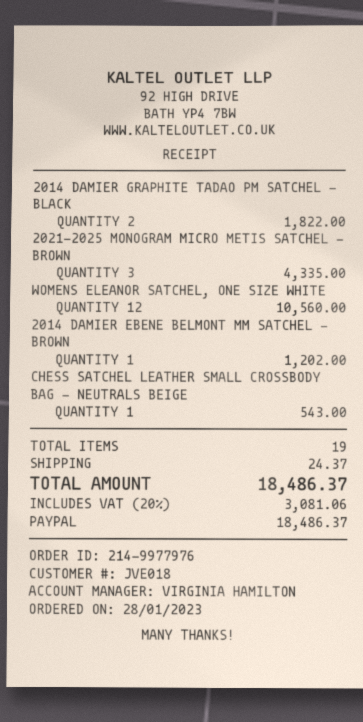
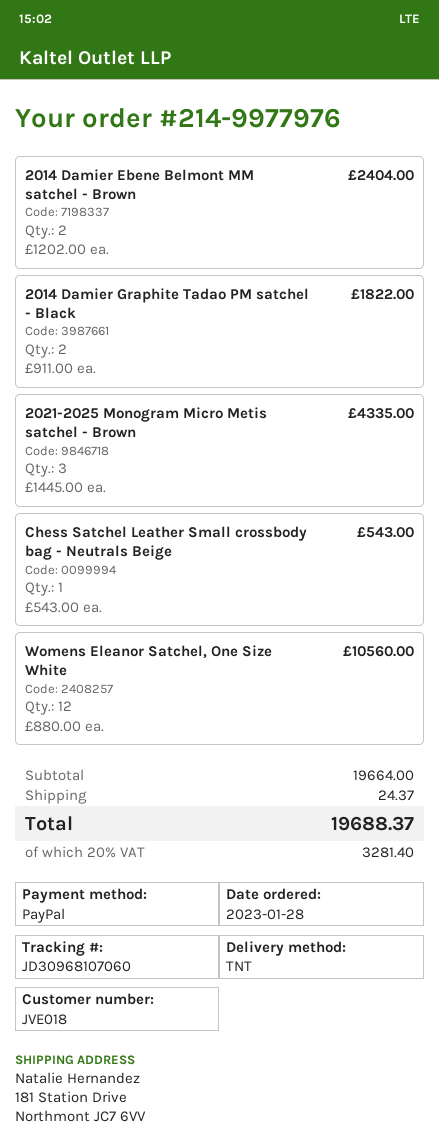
2014 DAMIER EBENE BELMONT MM SATCHEL - BROWN: 1 for 1202.00 -> 2 for 2404.00
tax: 20% = 3081.06 -> 20% = 3281.40
total: 18486.37 -> 19688.37

